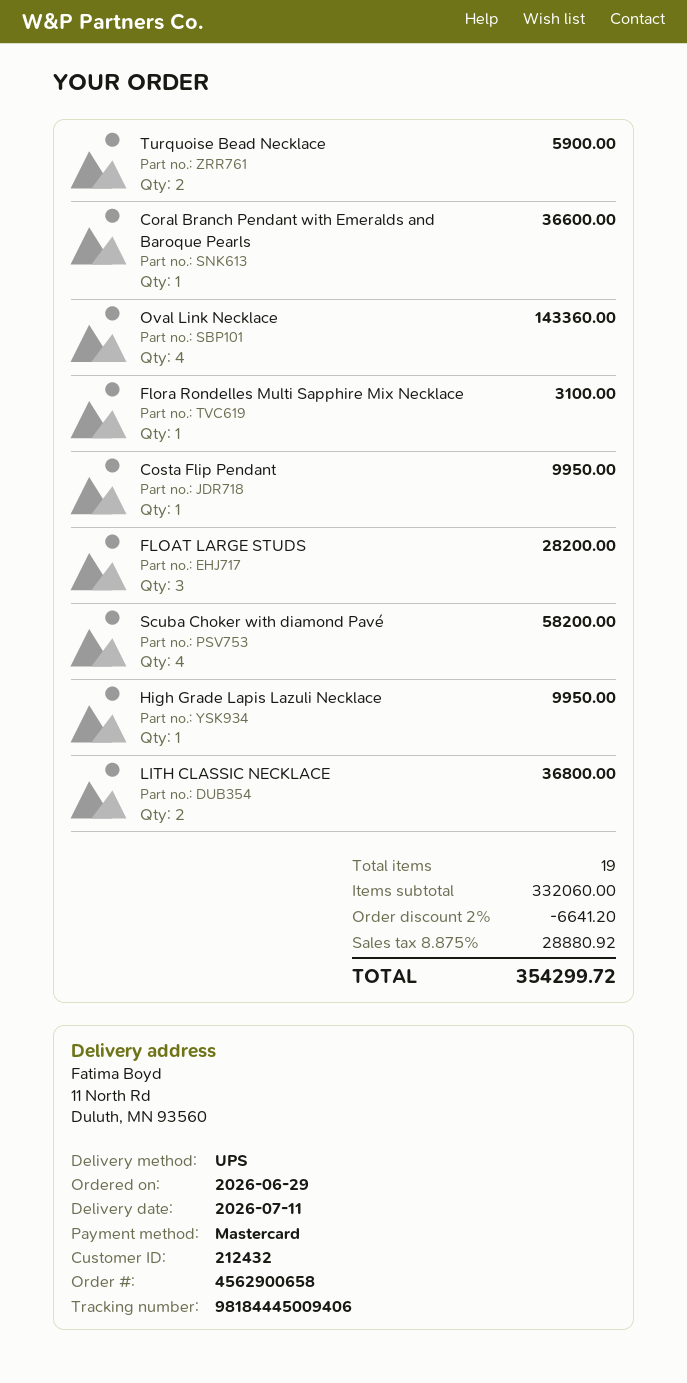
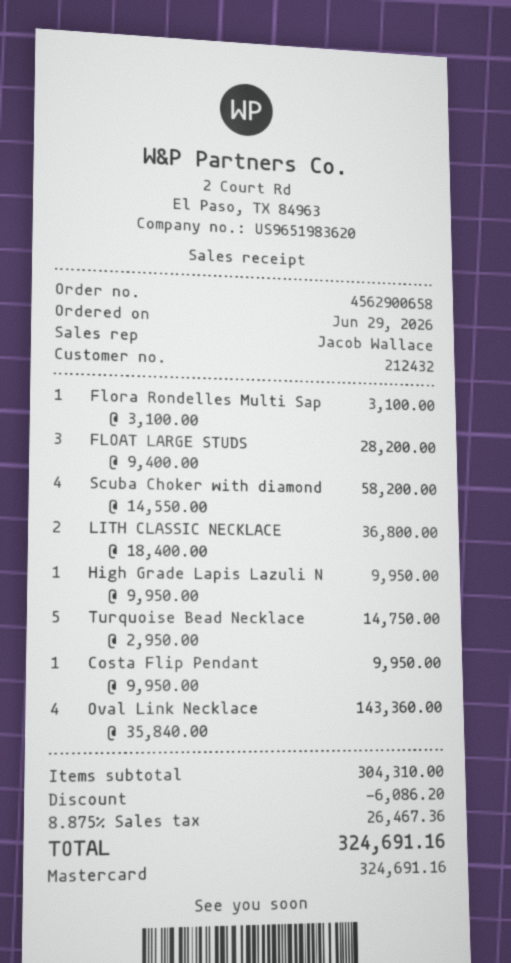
Turquoise Bead Necklace: 2 for 5900.00 -> 5 for 14750.00
Coral Branch Pendant with Emeralds and Baroque Pearls: 1 for 36600.00 -> none
subtotal: 332060.00 -> 304310.00
discount: 6641.20 -> 6086.20
tax: 8.875% = 28880.92 -> 8.875% = 26467.36
total: 354299.72 -> 324691.16

